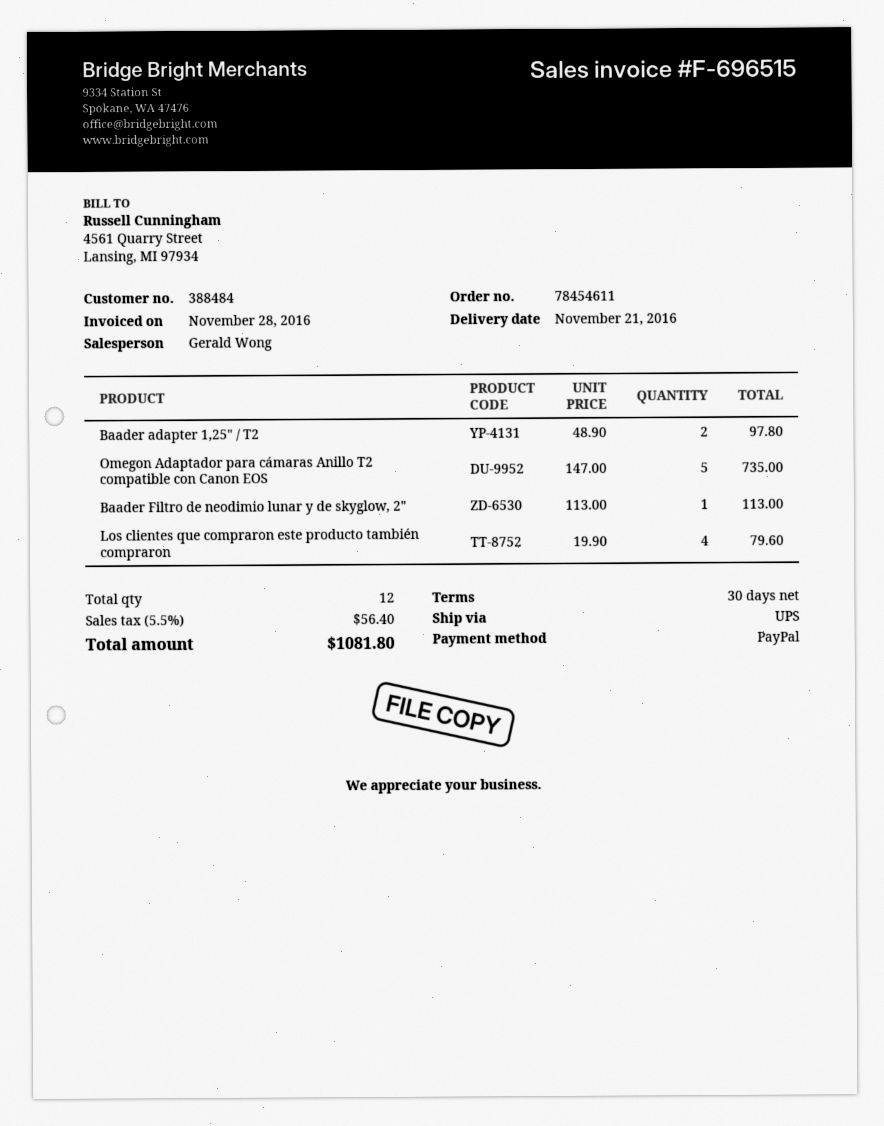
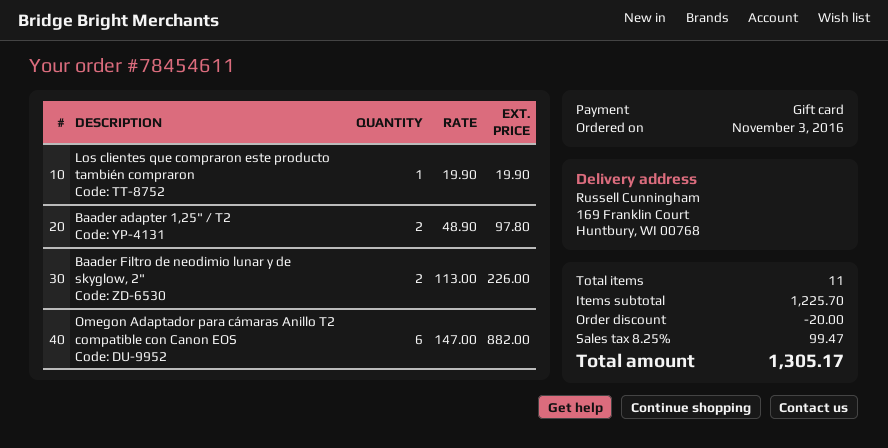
payment method: PayPal -> gift card
Omegon Adaptador para cámaras Anillo T2 compatible con Canon EOS: 5 x 147.00 = 735.00 -> 6 x 147.00 = 882.00
Baader Filtro de neodimio lunar y de skyglow, 2": 1 x 113.00 = 113.00 -> 2 x 113.00 = 226.00
Los clientes que compraron este producto también compraron: 4 x 19.90 = 79.60 -> 1 x 19.90 = 19.90
total quantity: 12 -> 11
discount: none -> 20.00
tax: 5.5% = 56.40 -> 8.25% = 99.47
total: 1081.80 -> 1305.17

